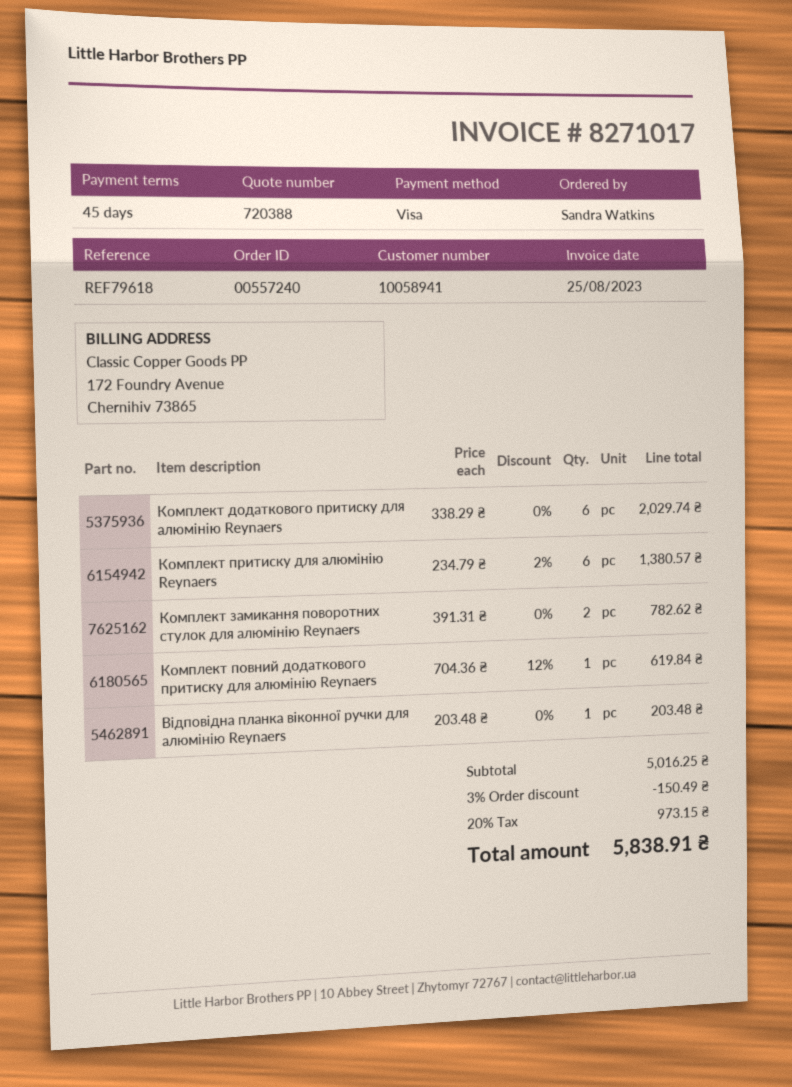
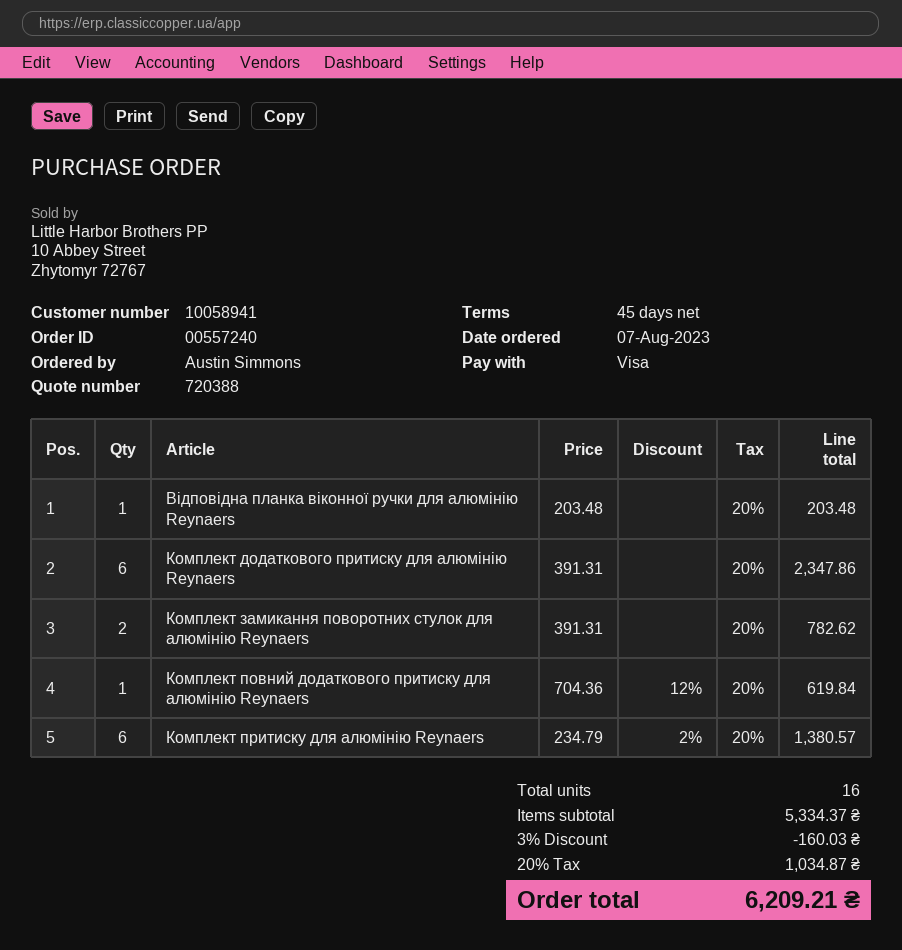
ordered by: Sandra Watkins -> Austin Simmons
Комплект додаткового притиску для алюмінію Reynaers: 6 x 338.29 = 2029.74 -> 6 x 391.31 = 2347.86
subtotal: 5016.25 -> 5334.37
discount: 3% = 150.49 -> 3% = 160.03
tax: 20% = 973.15 -> 20% = 1034.87
total: 5838.91 -> 6209.21

